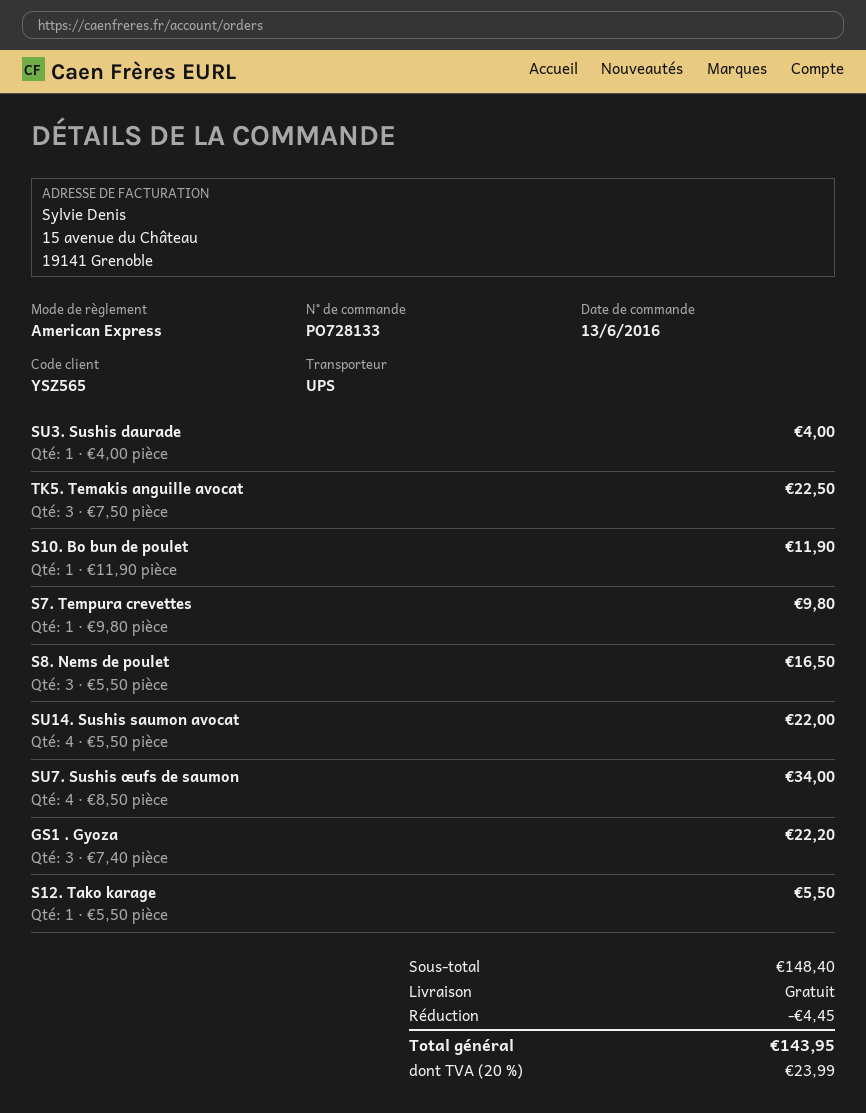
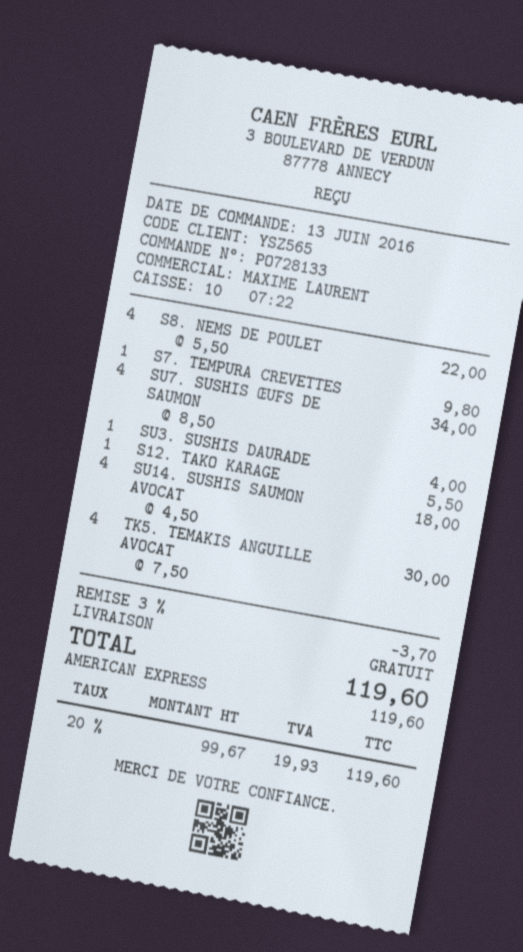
TK5. Temakis anguille avocat: 3 x 7.50 = 22.50 -> 4 x 7.50 = 30.00
S10. Bo bun de poulet: 1 x 11.90 = 11.90 -> none
S8. Nems de poulet: 3 x 5.50 = 16.50 -> 4 x 5.50 = 22.00
SU14. Sushis saumon avocat: 4 x 5.50 = 22.00 -> 4 x 4.50 = 18.00
GS1 . Gyoza: 3 x 7.40 = 22.20 -> none
discount: 4.45 -> 3.70
tax: 20% = 23.99 -> 20% = 19.93
total: 143.95 -> 119.60

